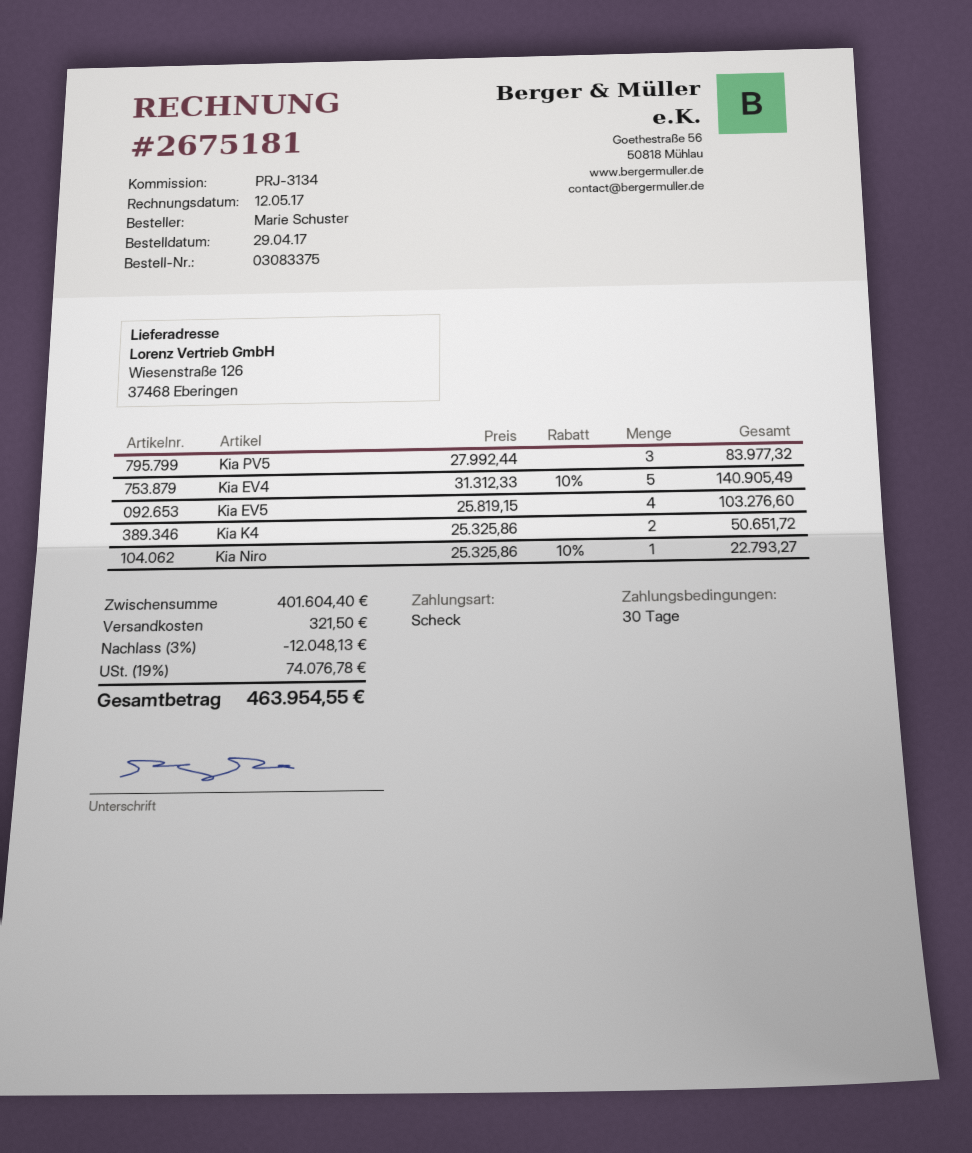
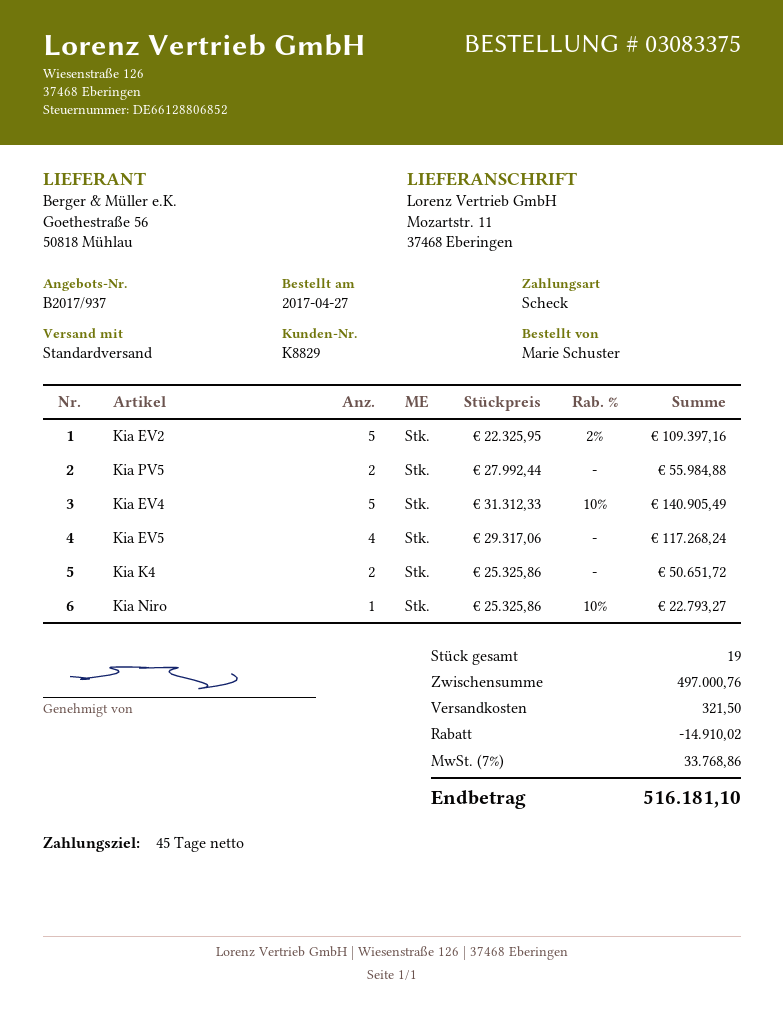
order date: 2017-04-29 -> 2017-04-27
payment terms: 30 days -> 45 days
ship to: Wiesenstraße 126, 37468 Eberingen -> Mozartstr. 11, 37468 Eberingen
Kia PV5: 3 x 27992.44 = 83977.32 -> 2 x 27992.44 = 55984.88
Kia EV5: 4 x 25819.15 = 103276.60 -> 4 x 29317.06 = 117268.24
Kia EV2: none -> 5 x 22325.95 - 2% = 109397.16
subtotal: 401604.40 -> 497000.76
discount: 12048.13 -> 14910.02
tax: 19% = 74076.78 -> 7% = 33768.86
total: 463954.55 -> 516181.10

